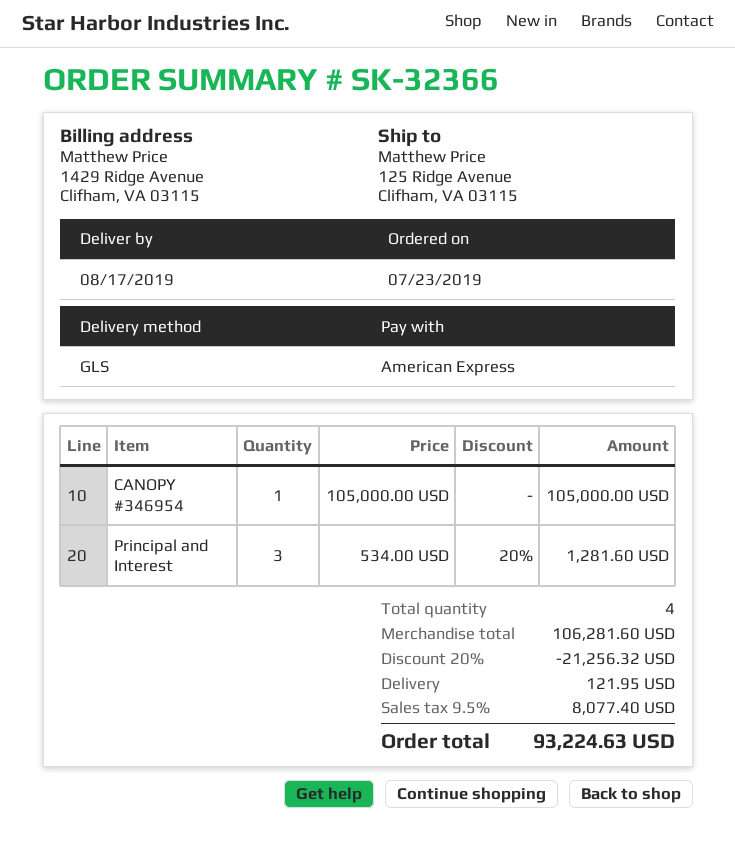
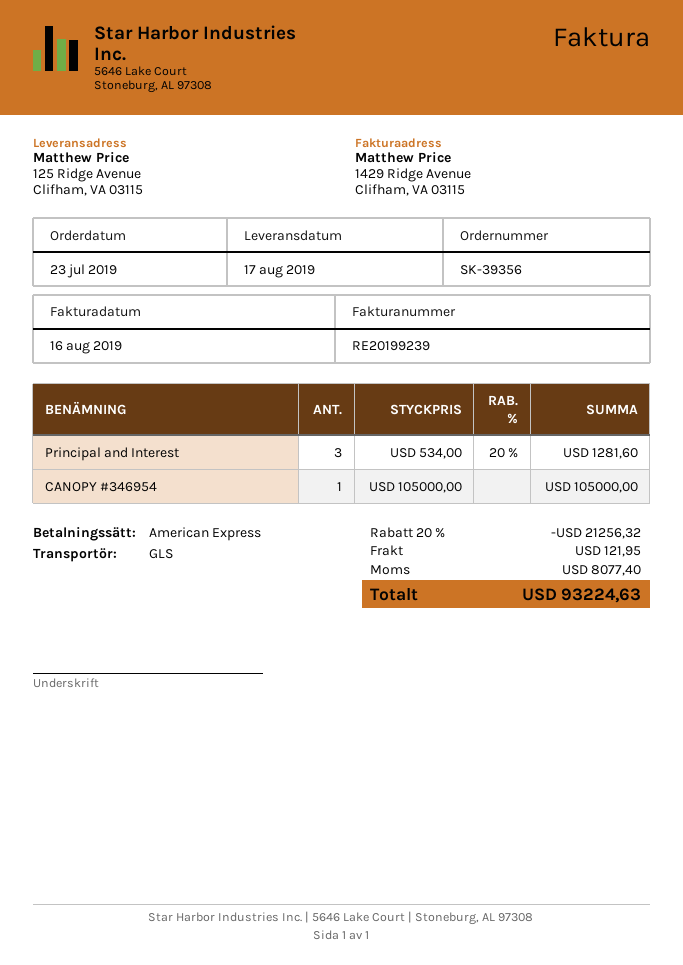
order number: SK-32366 -> SK-39356

